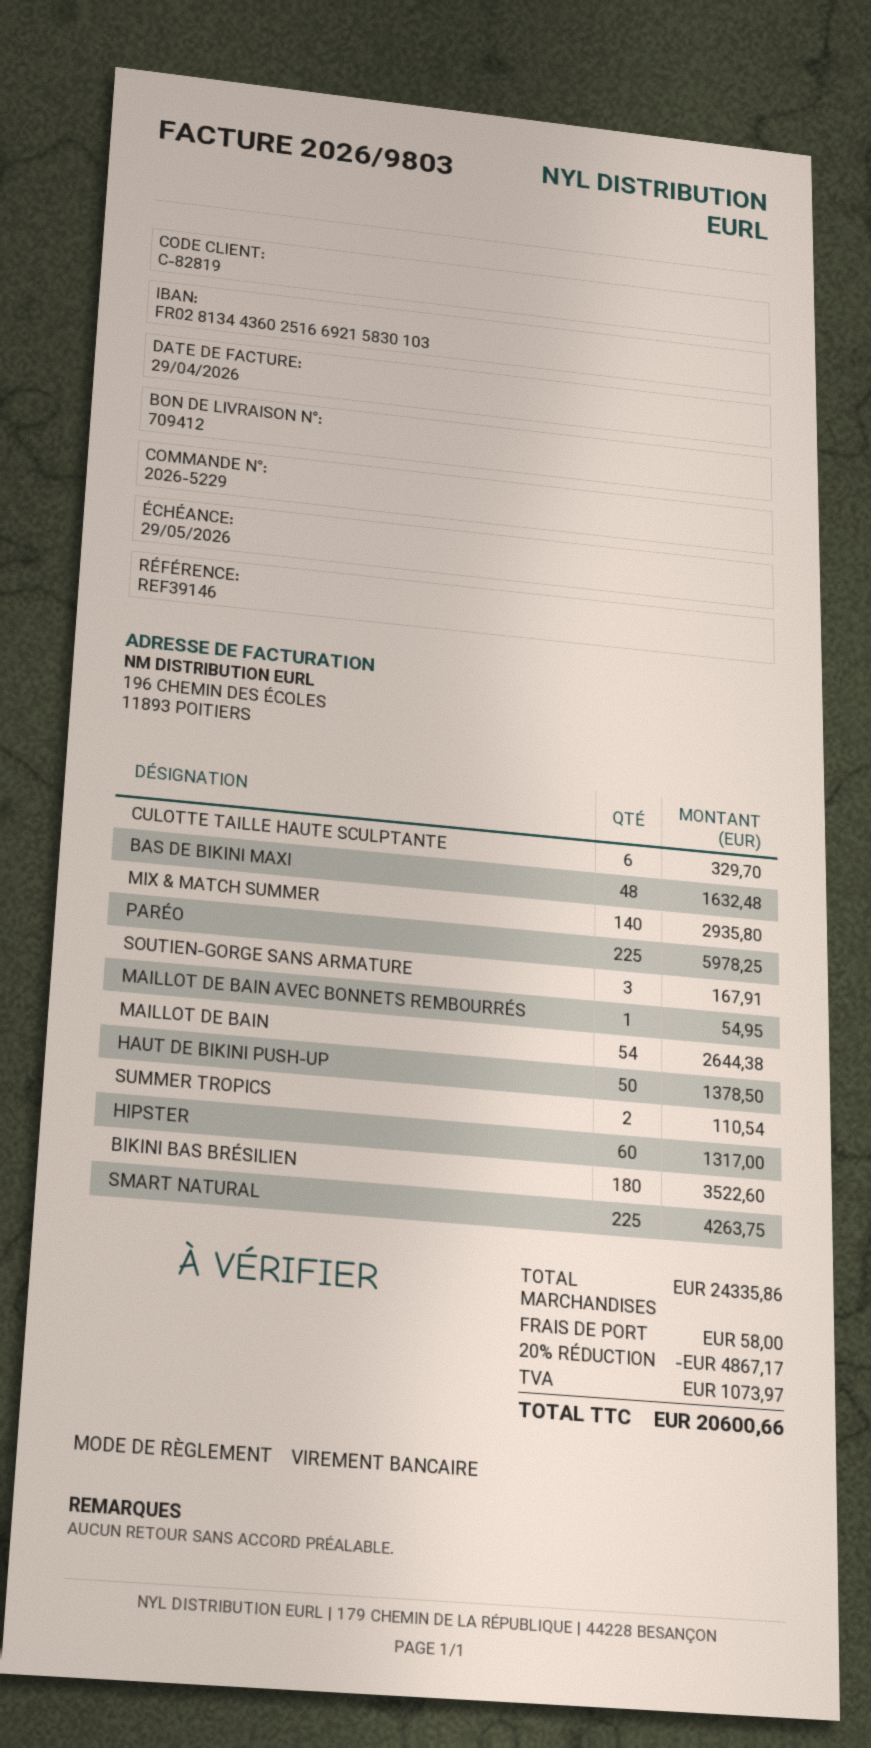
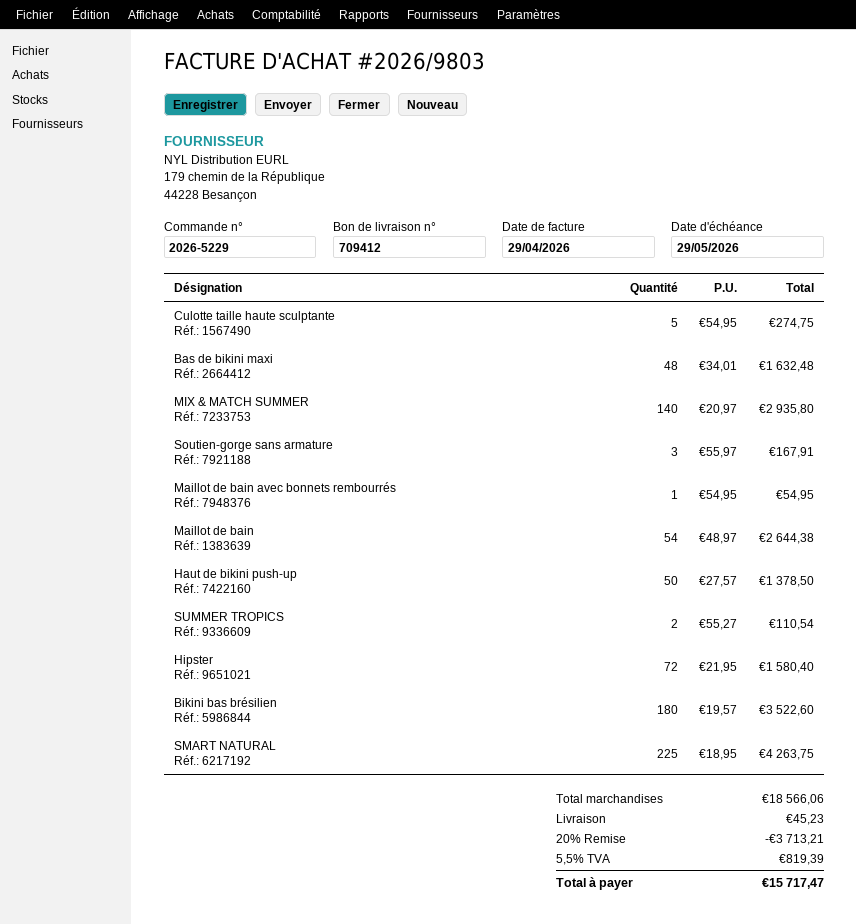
CULOTTE TAILLE HAUTE SCULPTANTE: 6 for 329.70 -> 5 for 274.75
PARÉO: 225 for 5978.25 -> none
HIPSTER: 60 for 1317.00 -> 72 for 1580.40
subtotal: 24335.86 -> 18566.06
discount: 20% = 4867.17 -> 20% = 3713.21
shipping: 58.00 -> 45.23
tax: 1073.97 -> 819.39
total: 20600.66 -> 15717.47

